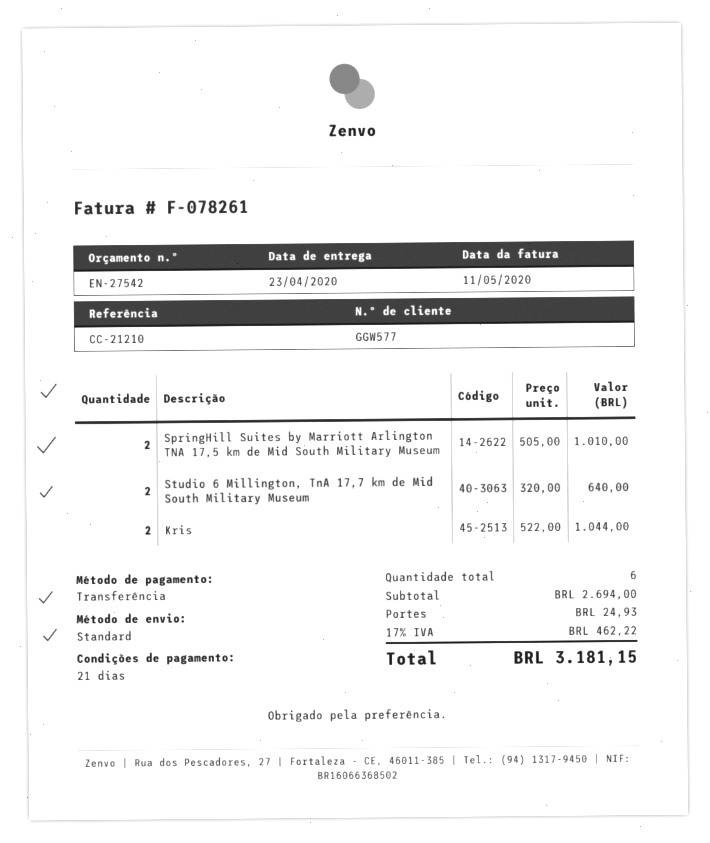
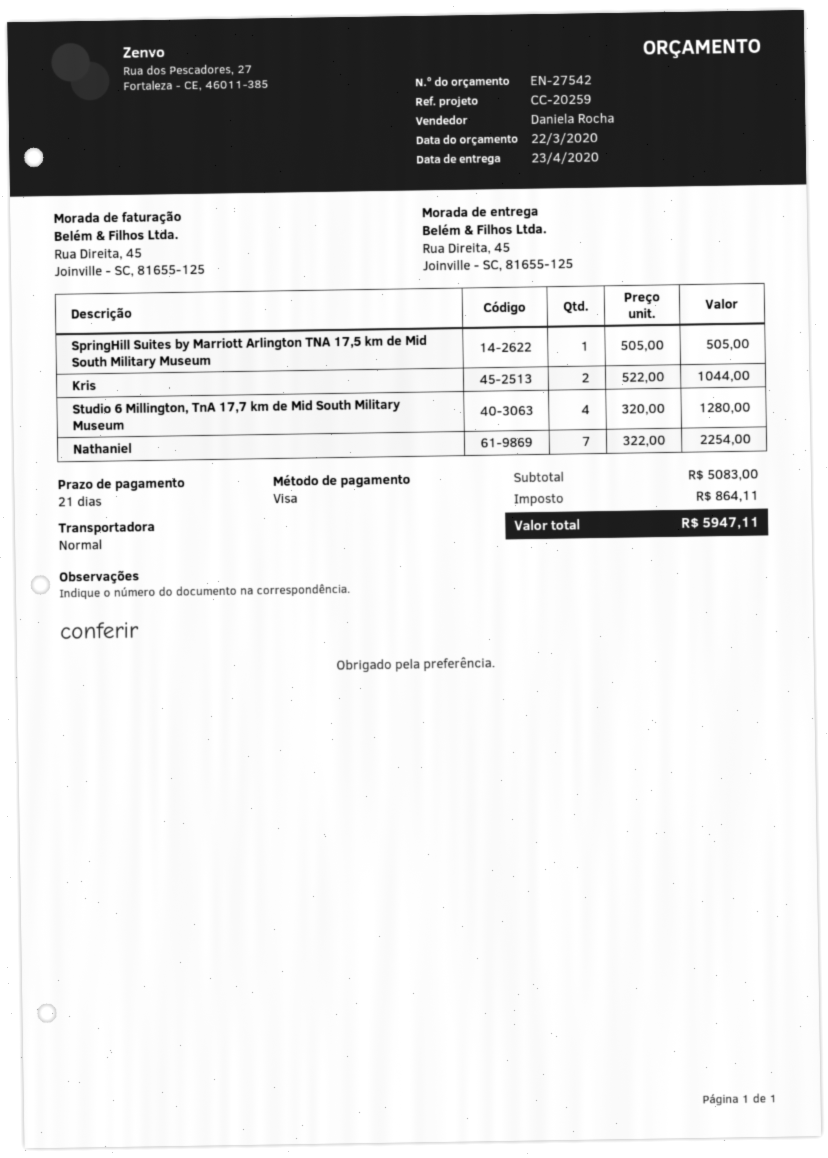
reference: CC-21210 -> CC-20259
payment method: bank transfer -> Visa
SpringHill Suites by Marriott Arlington TNA 17,5 km de Mid South Military Museum: 2 x 505.00 = 1010.00 -> 1 x 505.00 = 505.00
Studio 6 Millington, TnA 17,7 km de Mid South Military Museum: 2 x 320.00 = 640.00 -> 4 x 320.00 = 1280.00
Nathaniel: none -> 7 x 322.00 = 2254.00
subtotal: 2694.00 -> 5083.00
shipping: 24.93 -> none
tax: 462.22 -> 864.11
total: 3181.15 -> 5947.11

